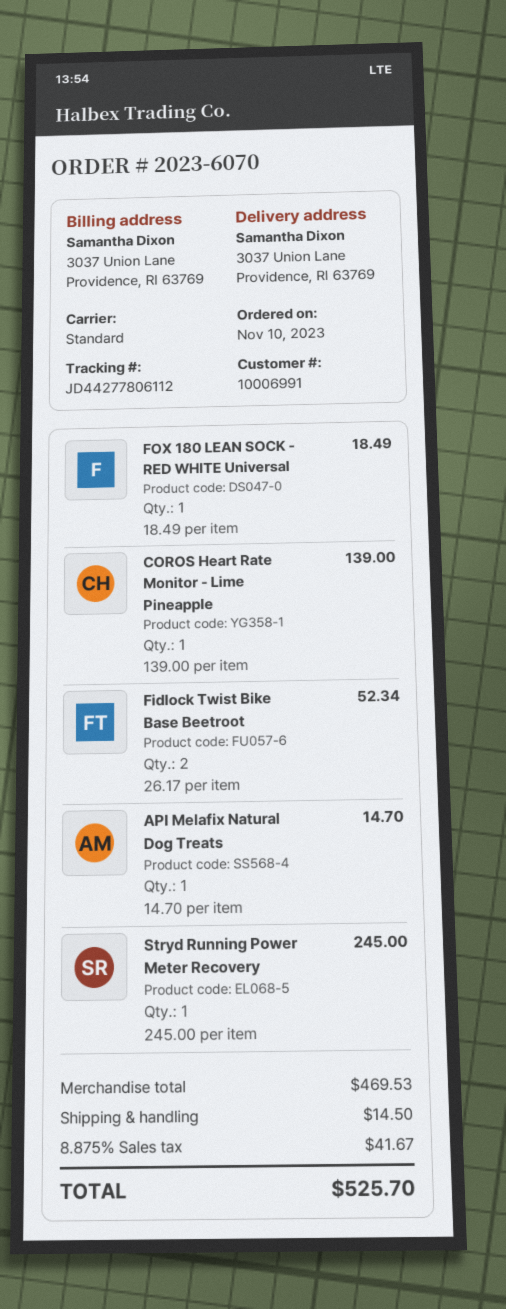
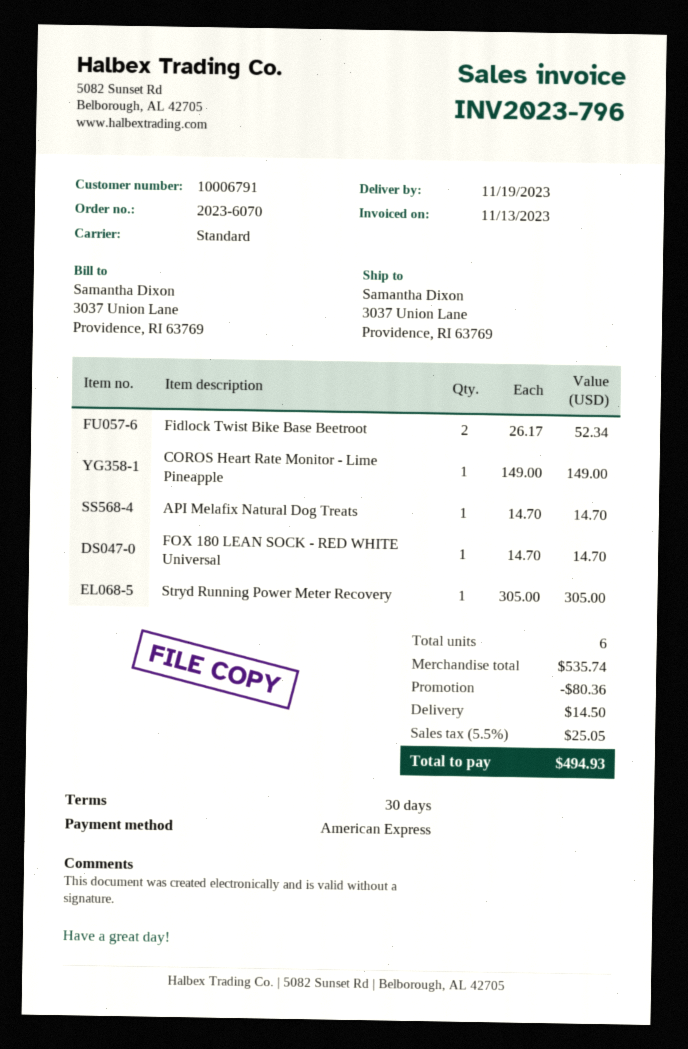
customer number: 10006991 -> 10006791
FOX 180 LEAN SOCK - RED WHITE Universal: 1 x 18.49 = 18.49 -> 1 x 14.70 = 14.70
COROS Heart Rate Monitor - Lime Pineapple: 1 x 139.00 = 139.00 -> 1 x 149.00 = 149.00
Stryd Running Power Meter Recovery: 1 x 245.00 = 245.00 -> 1 x 305.00 = 305.00
subtotal: 469.53 -> 535.74
discount: none -> 80.36
tax: 8.875% = 41.67 -> 5.5% = 25.05
total: 525.70 -> 494.93

